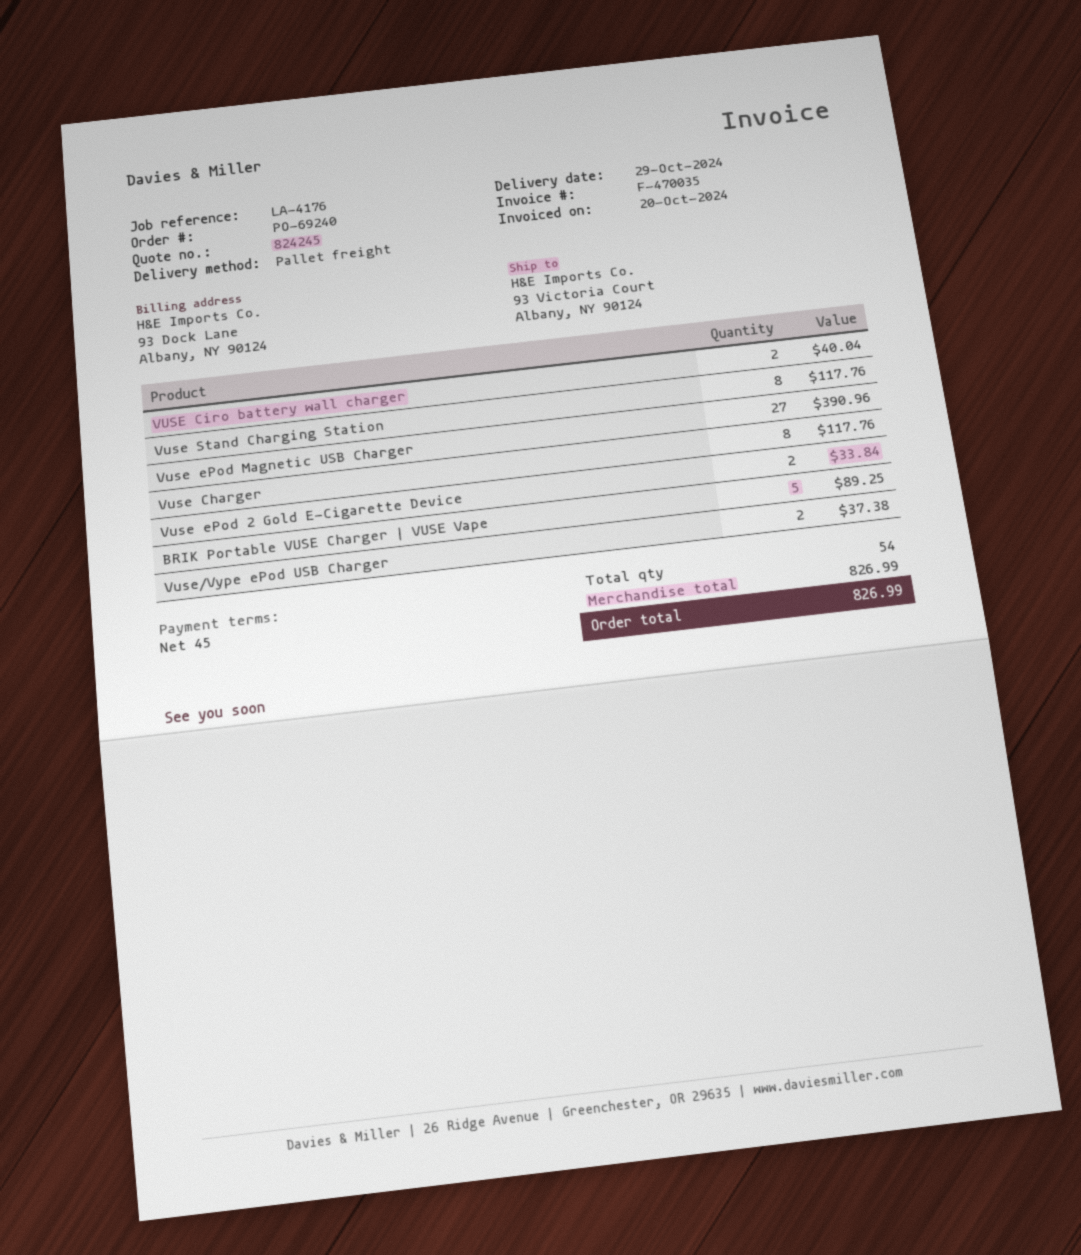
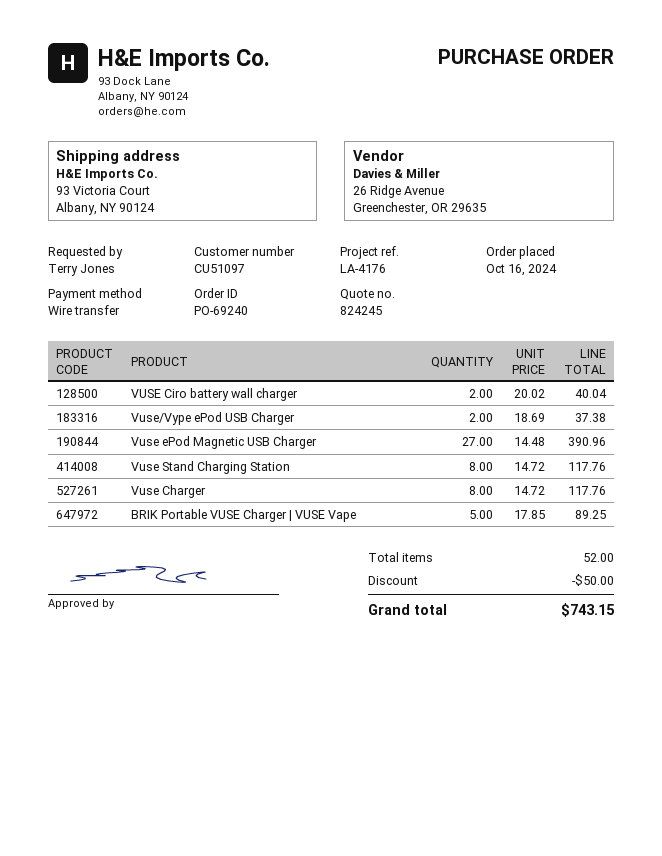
Vuse ePod 2 Gold E-Cigarette Device: 2 for 33.84 -> none
total quantity: 54 -> 52
discount: none -> 50.00
total: 826.99 -> 743.15

